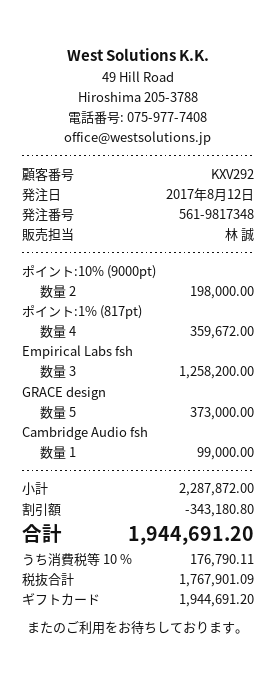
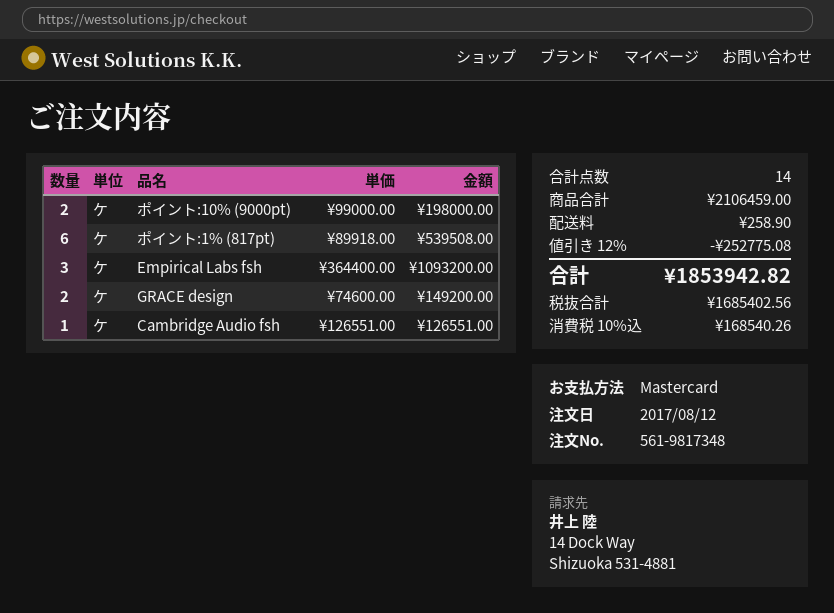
payment method: gift card -> Mastercard
ポイント:1% (817pt): 4 for 359672.00 -> 6 for 539508.00
Empirical Labs fsh: 3 for 1258200.00 -> 3 for 1093200.00
GRACE design: 5 for 373000.00 -> 2 for 149200.00
Cambridge Audio fsh: 1 for 99000.00 -> 1 for 126551.00
subtotal: 2287872.00 -> 2106459.00
discount: 343180.80 -> 252775.08
shipping: none -> 258.90
net: 1767901.09 -> 1685402.56
tax: 10% = 176790.11 -> 10% = 168540.26
total: 1944691.20 -> 1853942.82

